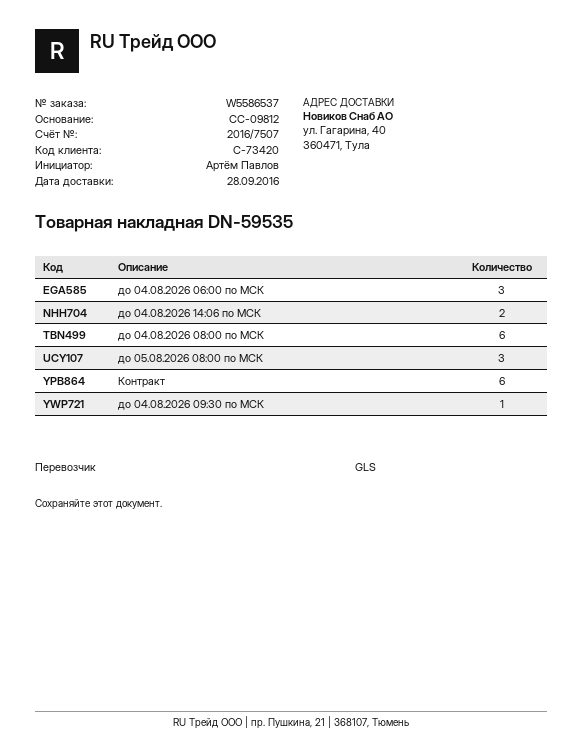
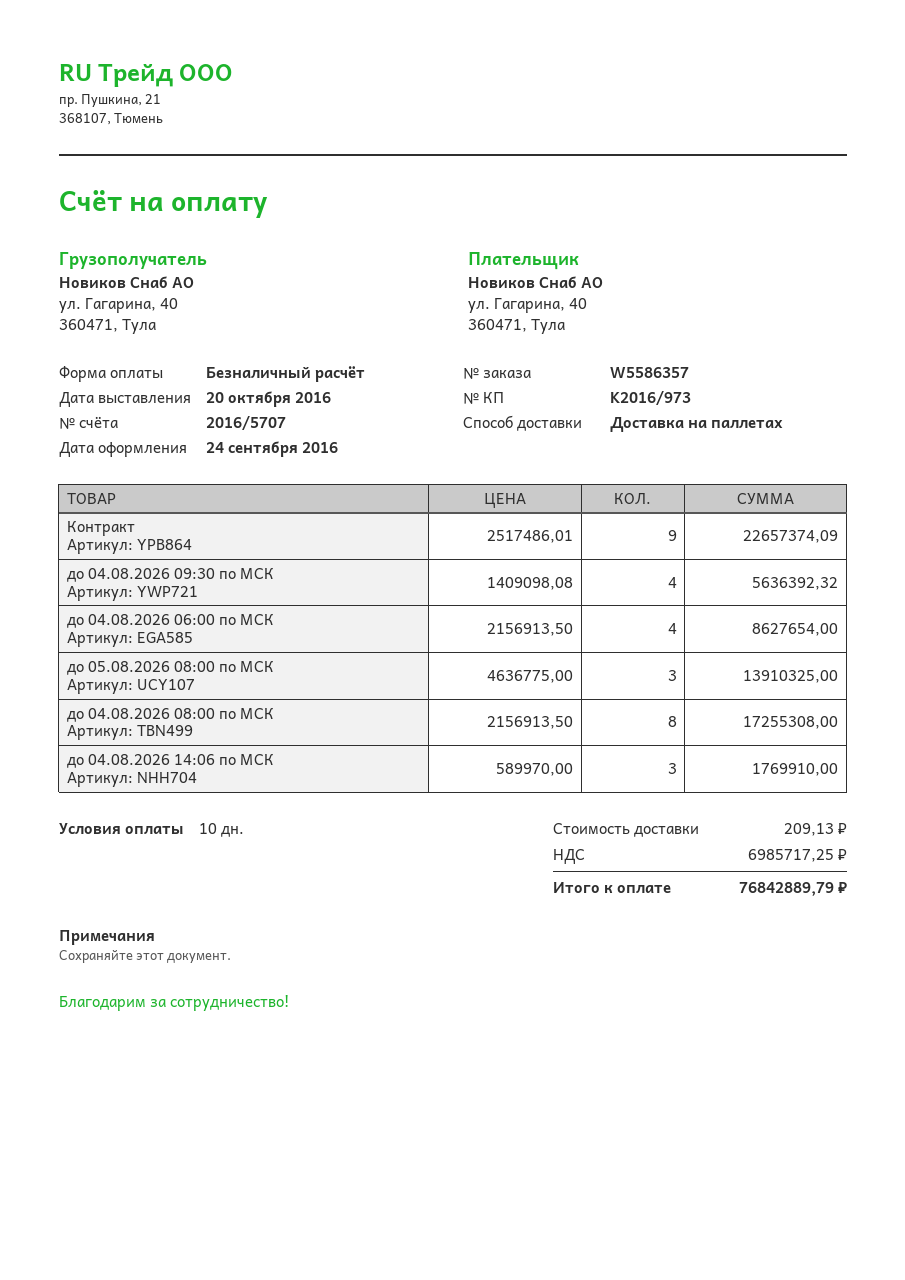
order number: W5586537 -> W5586357
invoice number: 2016/7507 -> 2016/5707
shipping method: GLS -> pallet freight
до 04.08.2026 06:00 по МСК: 3 -> 4
до 04.08.2026 14:06 по МСК: 2 -> 3
до 04.08.2026 08:00 по МСК: 6 -> 8
Контракт: 6 -> 9
до 04.08.2026 09:30 по МСК: 1 -> 4

